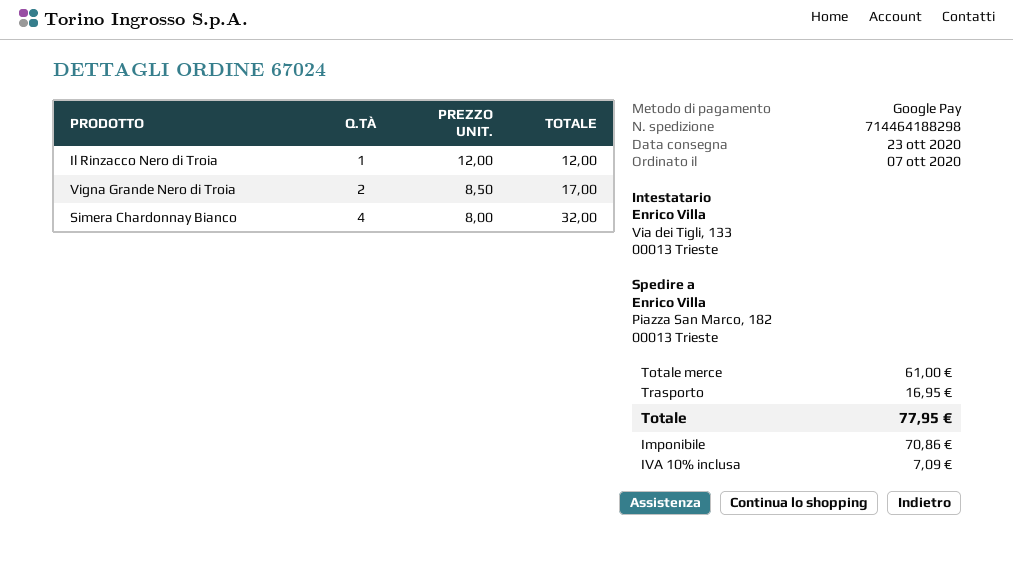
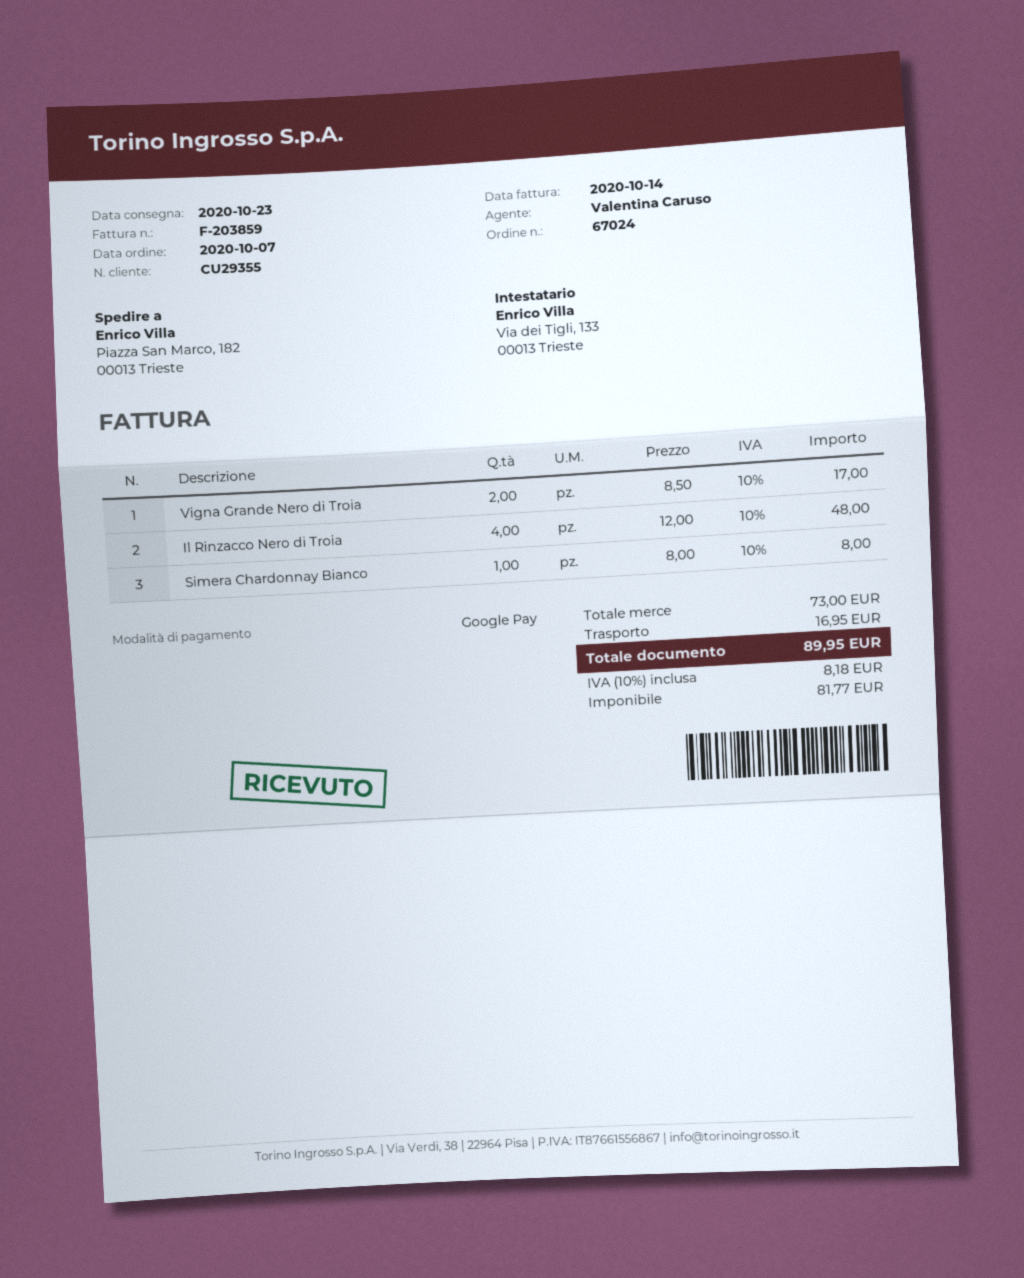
Il Rinzacco Nero di Troia: 1 x 12.00 = 12.00 -> 4 x 12.00 = 48.00
Simera Chardonnay Bianco: 4 x 8.00 = 32.00 -> 1 x 8.00 = 8.00
subtotal: 61.00 -> 73.00
net: 70.86 -> 81.77
tax: 10% = 7.09 -> 10% = 8.18
total: 77.95 -> 89.95

